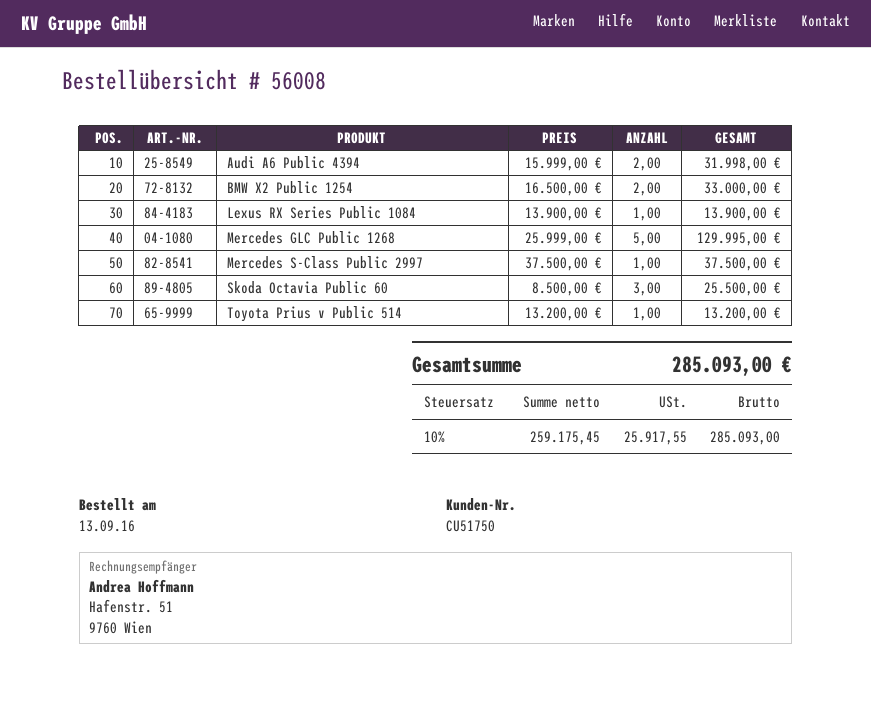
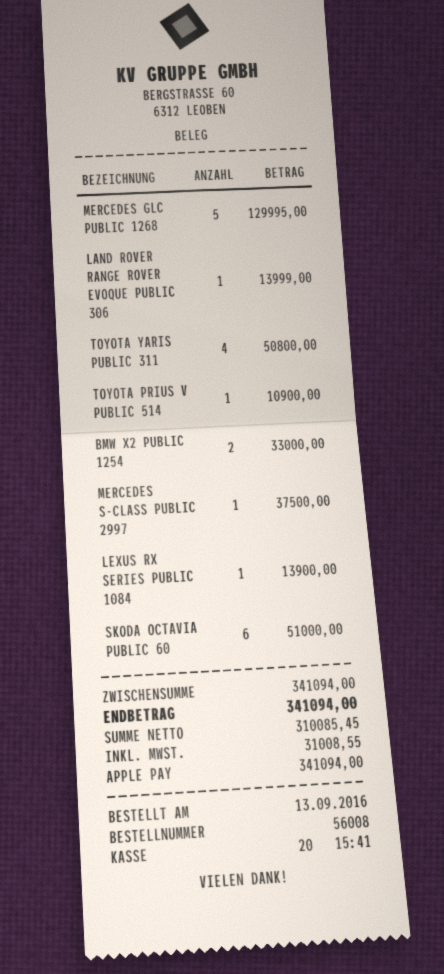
Audi A6 Public 4394: 2 for 31998.00 -> none
Skoda Octavia Public 60: 3 for 25500.00 -> 6 for 51000.00
Toyota Prius v Public 514: 1 for 13200.00 -> 1 for 10900.00
LAND ROVER RANGE ROVER EVOQUE PUBLIC 306: none -> 1 for 13999.00
TOYOTA YARIS PUBLIC 311: none -> 4 for 50800.00
net: 259175.45 -> 310085.45
tax: 25917.55 -> 31008.55
total: 285093.00 -> 341094.00

